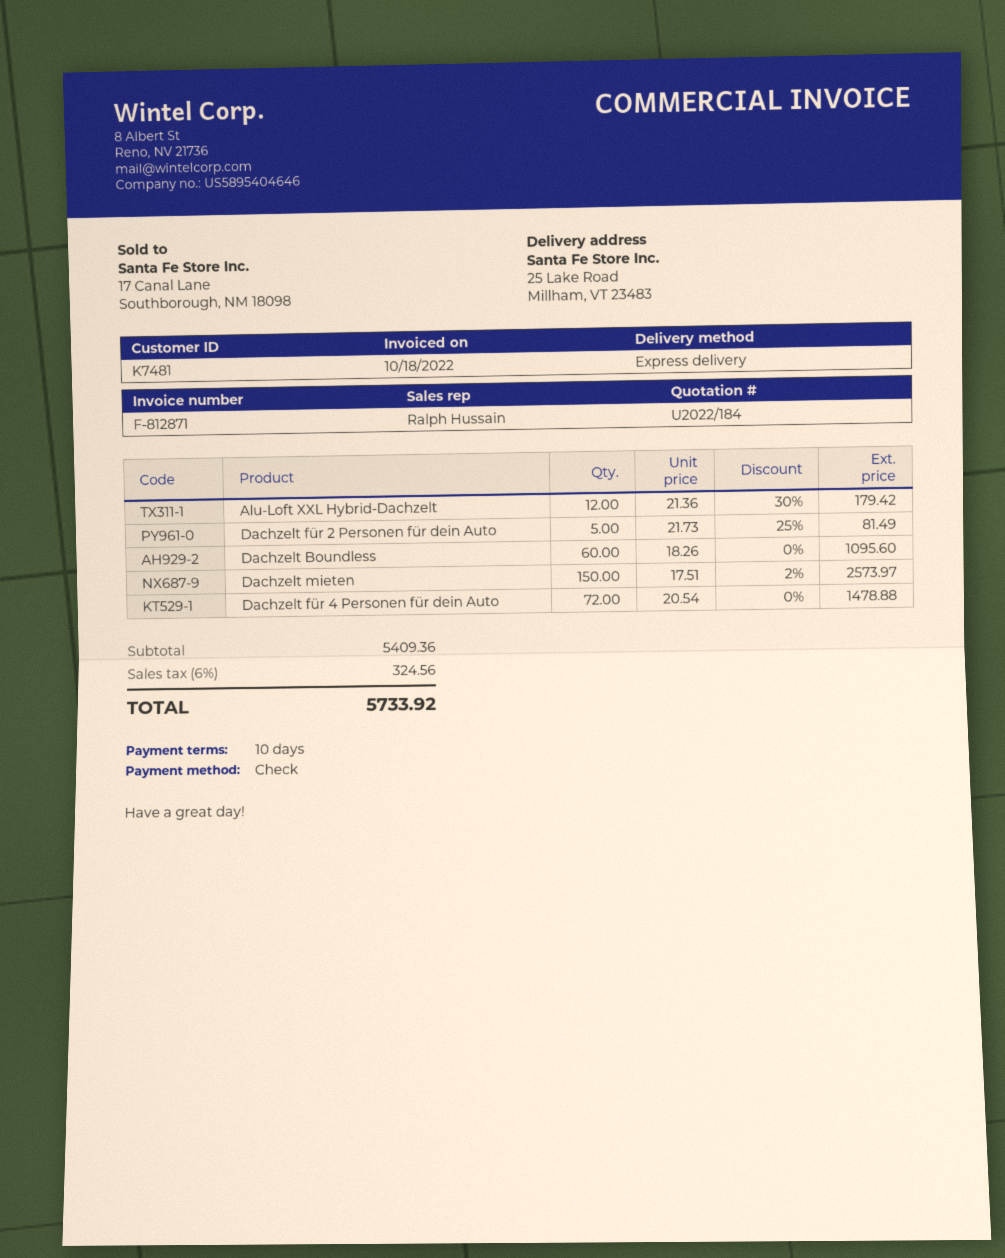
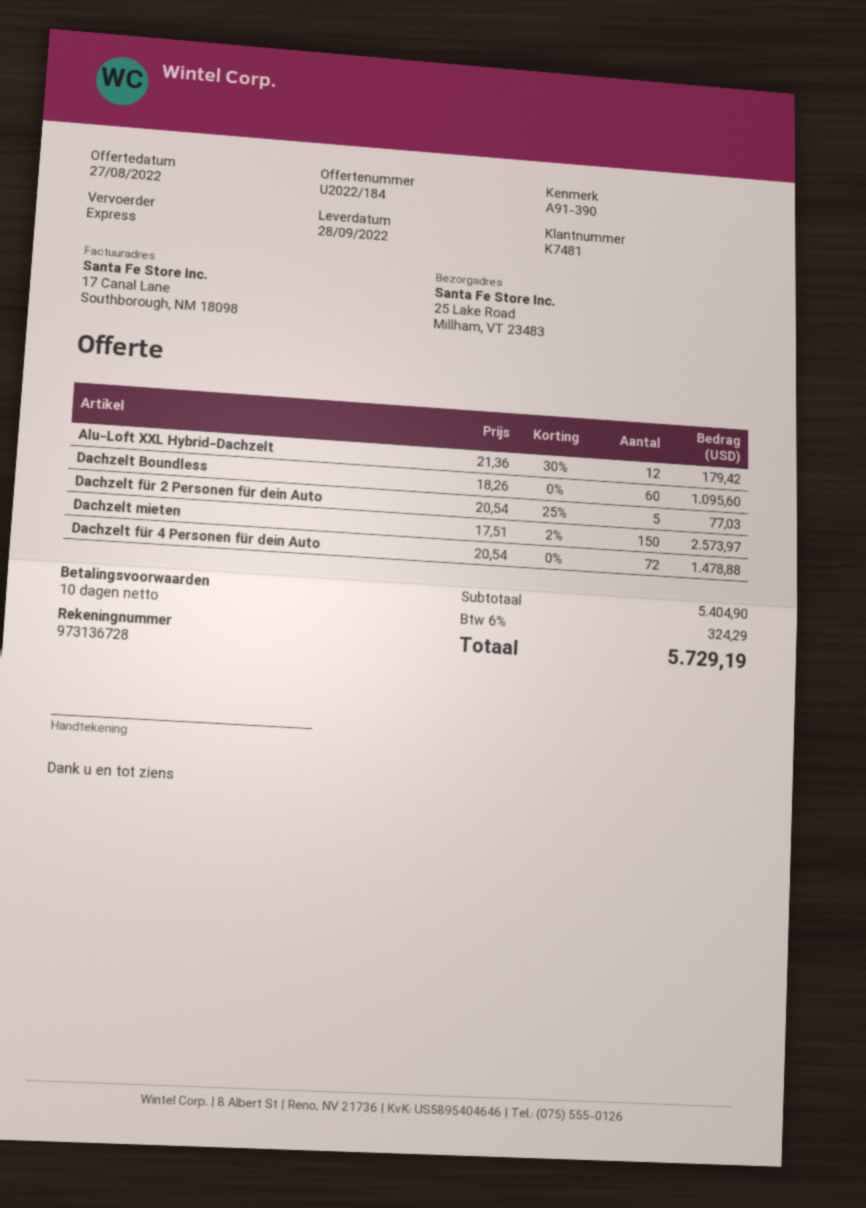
Dachzelt für 2 Personen für dein Auto: 5 x 21.73 - 25% = 81.49 -> 5 x 20.54 - 25% = 77.03
subtotal: 5409.36 -> 5404.90
tax: 6% = 324.56 -> 6% = 324.29
total: 5733.92 -> 5729.19

